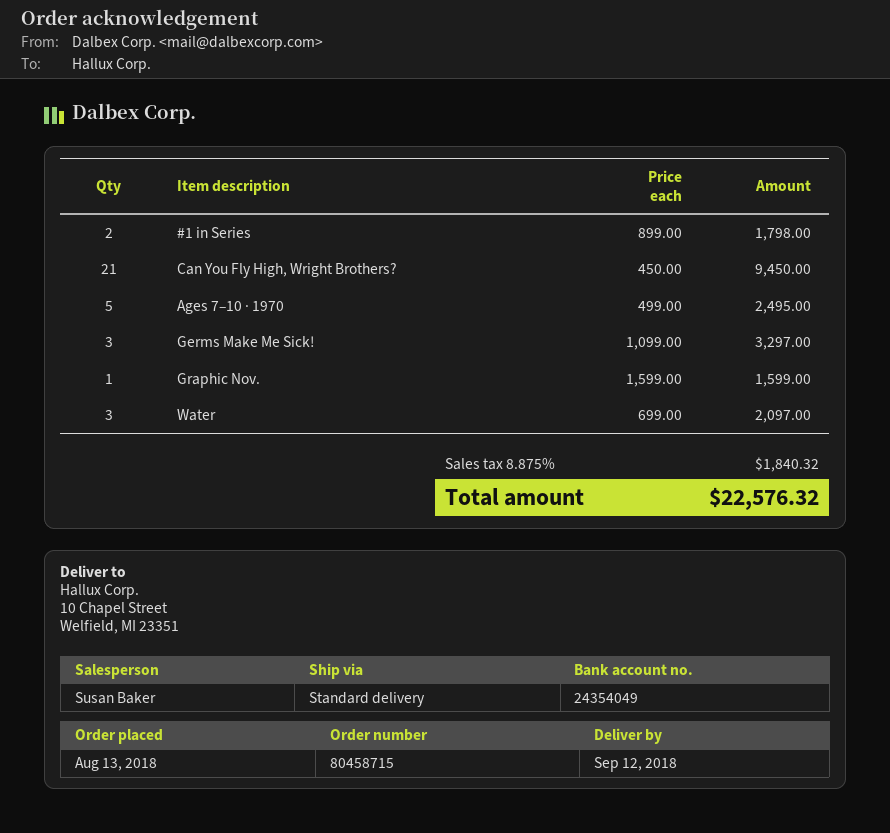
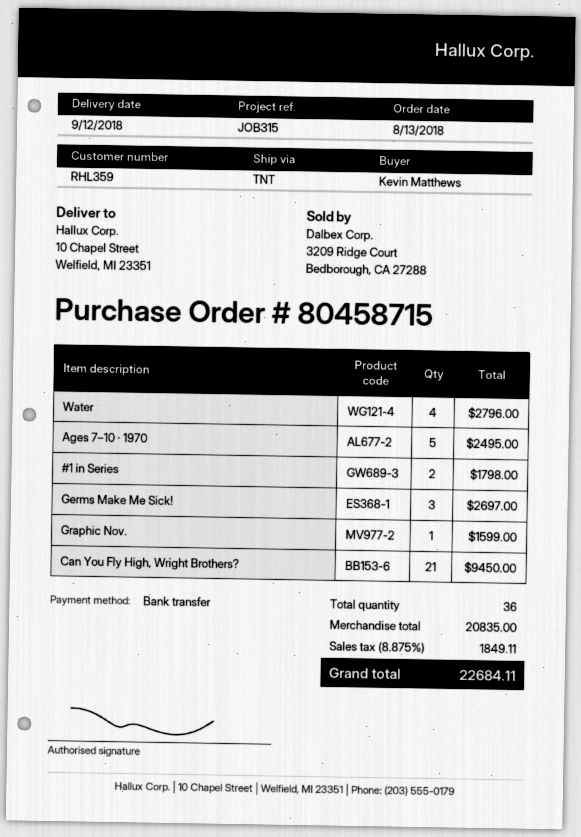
shipping method: standard -> TNT
Germs Make Me Sick!: 3 for 3297.00 -> 3 for 2697.00
Water: 3 for 2097.00 -> 4 for 2796.00
tax: 8.875% = 1840.32 -> 8.875% = 1849.11
total: 22576.32 -> 22684.11

